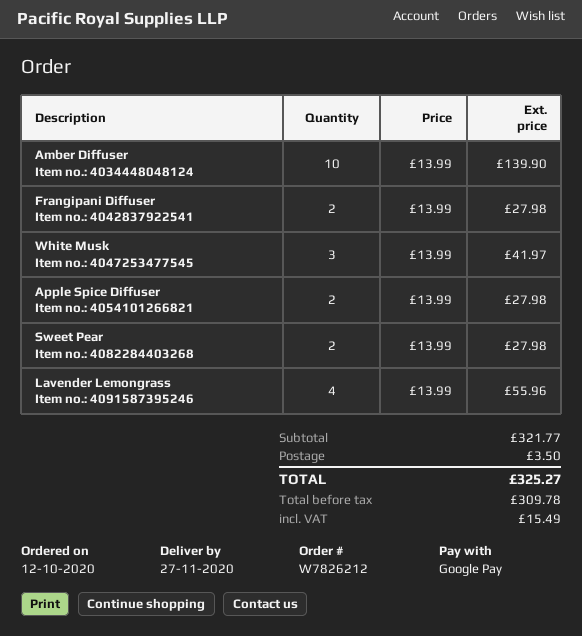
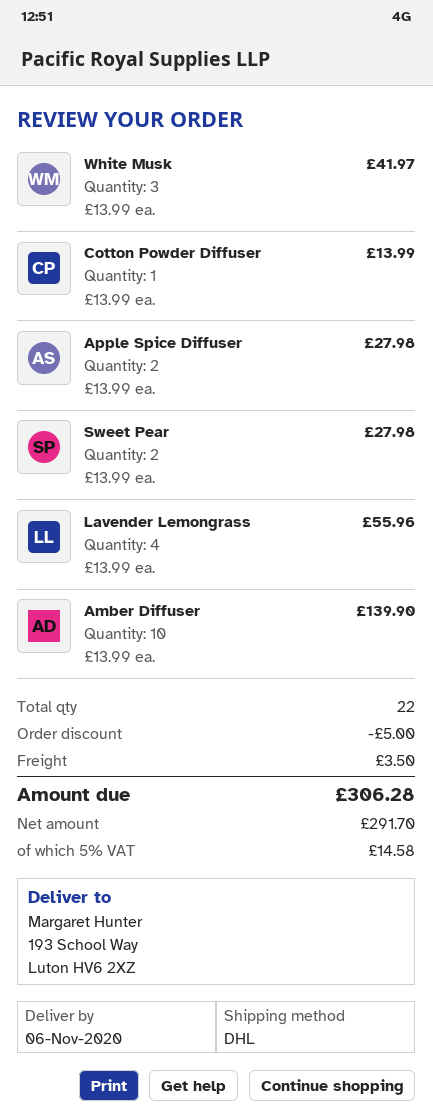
delivery date: 2020-11-27 -> 2020-11-06
Frangipani Diffuser: 2 x 13.99 = 27.98 -> none
Cotton Powder Diffuser: none -> 1 x 13.99 = 13.99
discount: none -> 5.00
net: 309.78 -> 291.70
tax: 15.49 -> 14.58
total: 325.27 -> 306.28

